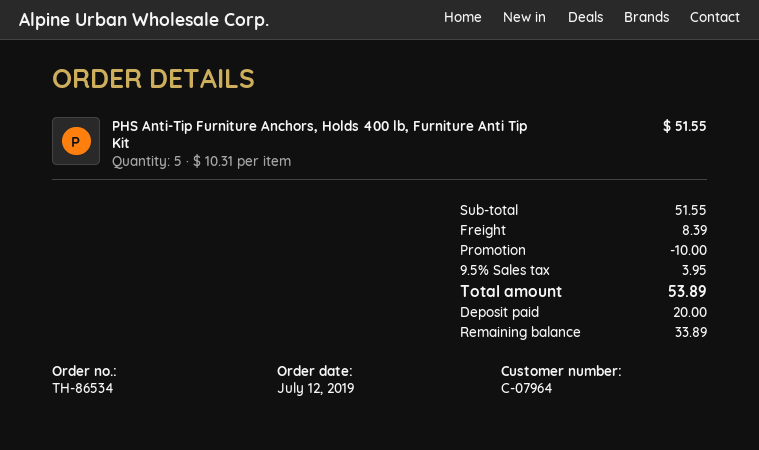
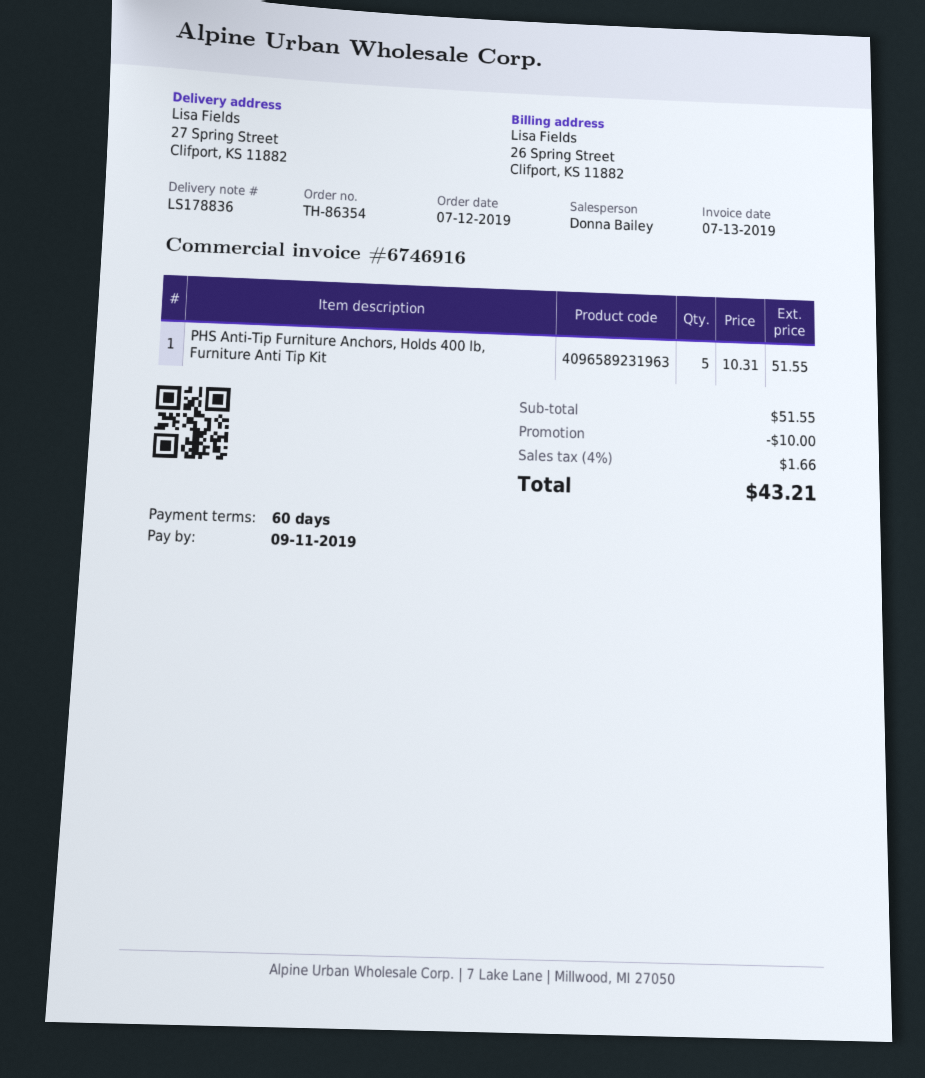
order number: TH-86534 -> TH-86354
shipping: 8.39 -> none
tax: 9.5% = 3.95 -> 4% = 1.66
total: 53.89 -> 43.21

